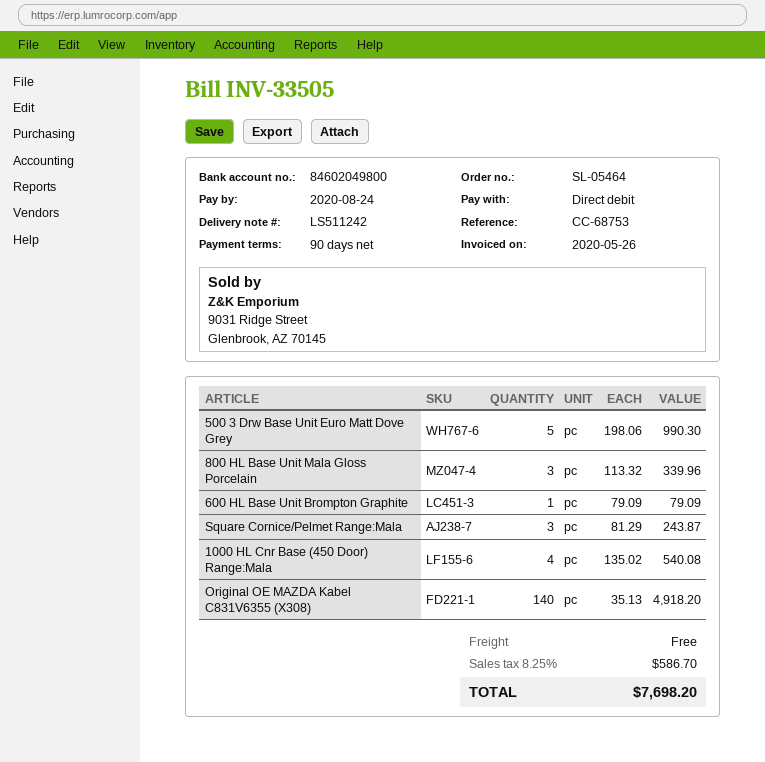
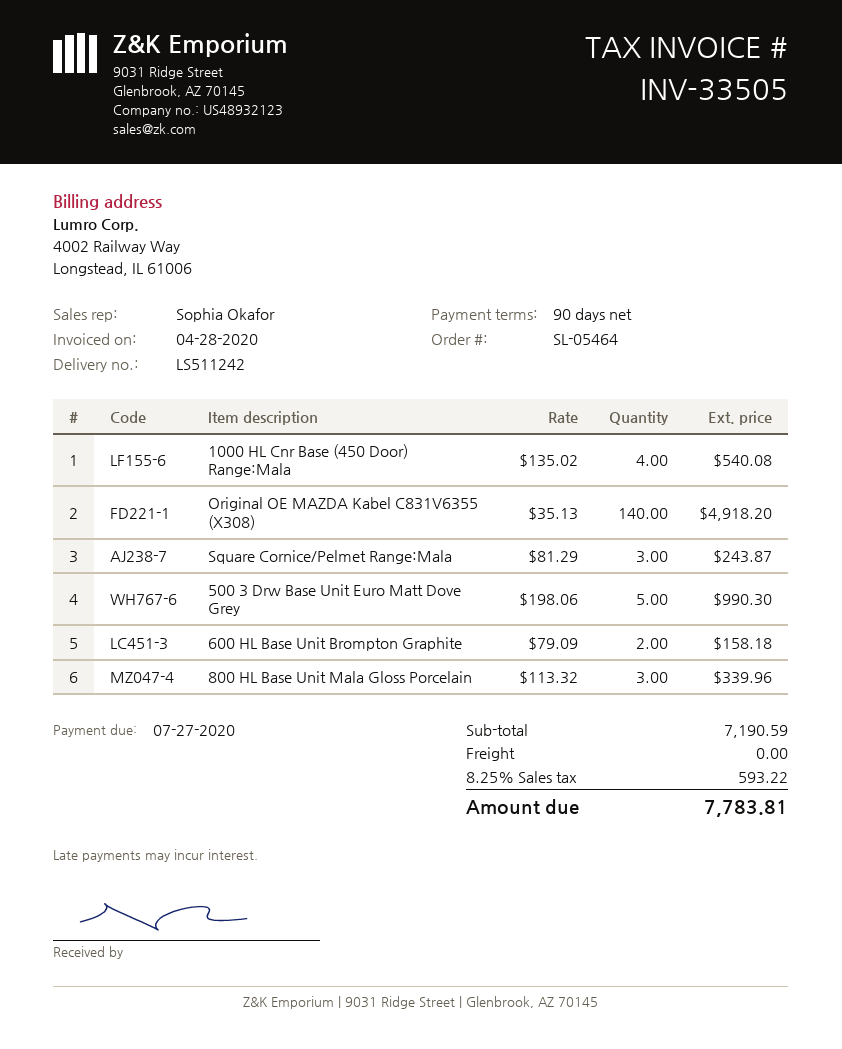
invoice date: 2020-05-26 -> 2020-04-28
due date: 2020-08-24 -> 2020-07-27
600 HL Base Unit Brompton Graphite: 1 x 79.09 = 79.09 -> 2 x 79.09 = 158.18
tax: 8.25% = 586.70 -> 8.25% = 593.22
total: 7698.20 -> 7783.81

